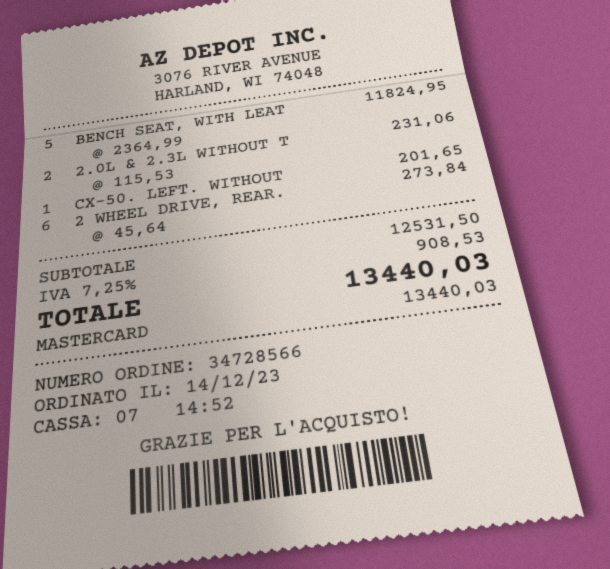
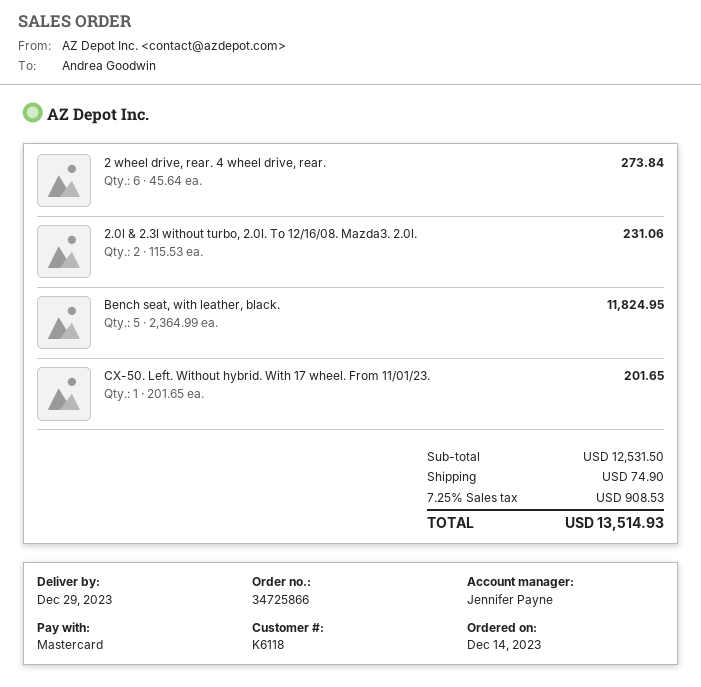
order number: 34728566 -> 34725866
shipping: none -> 74.90
total: 13440.03 -> 13514.93

